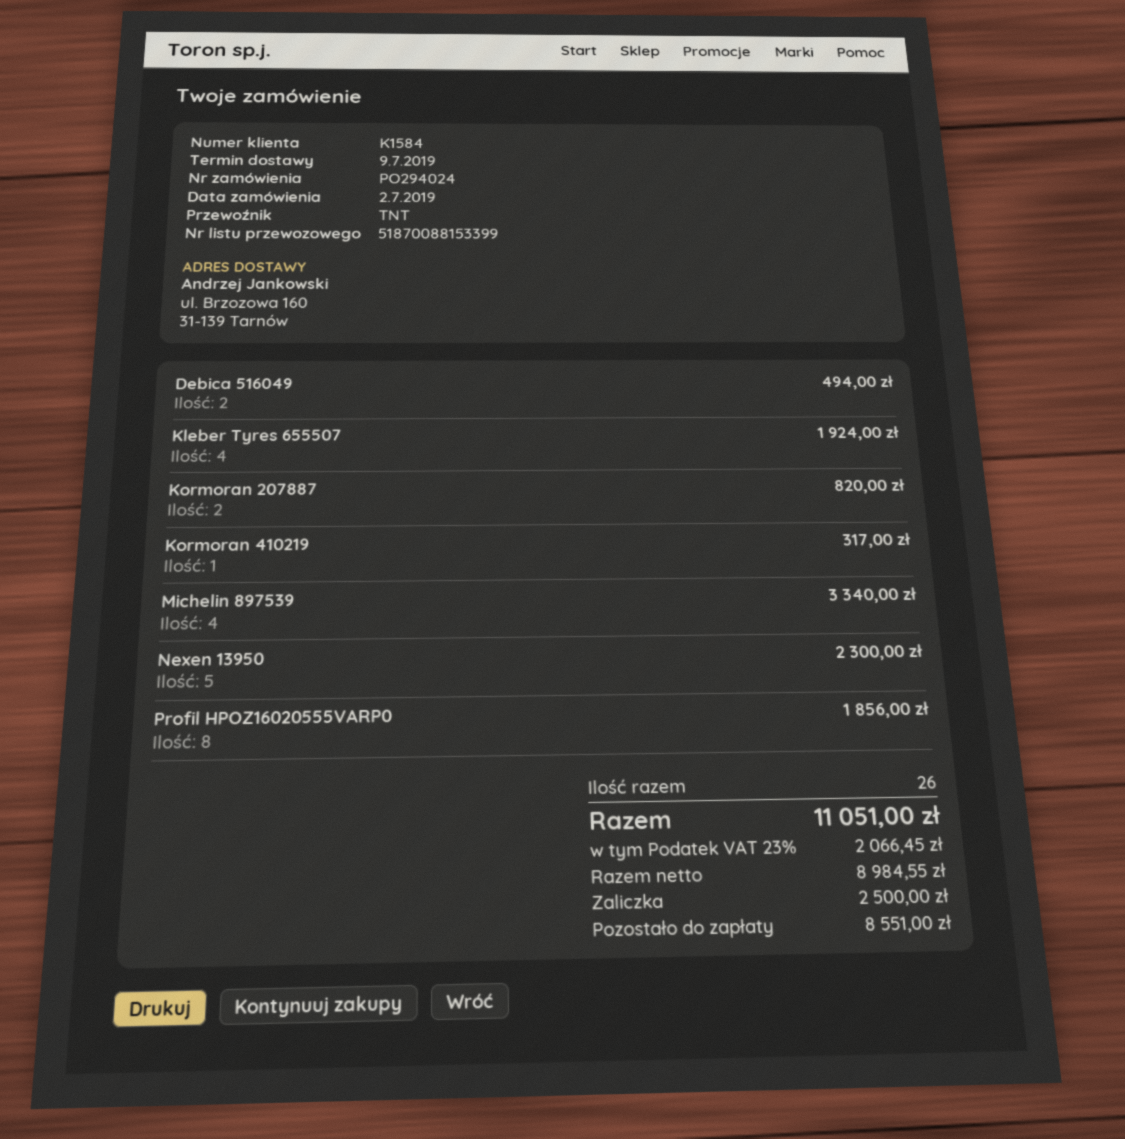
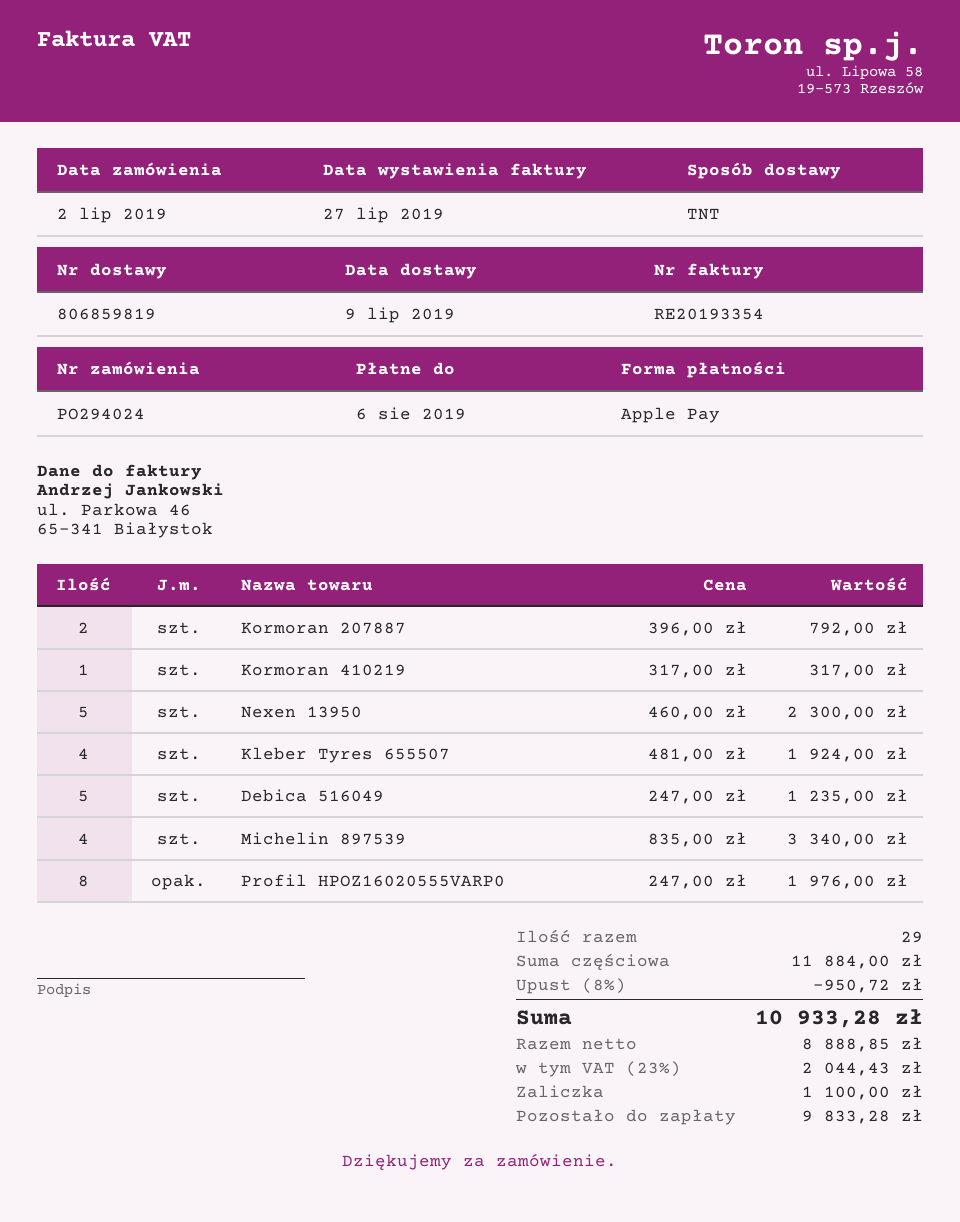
Debica 516049: 2 for 494.00 -> 5 for 1235.00
Kormoran 207887: 2 for 820.00 -> 2 for 792.00
Profil HPOZ16020555VARP0: 8 for 1856.00 -> 8 for 1976.00
total quantity: 26 -> 29
discount: none -> 8% = 950.72
net: 8984.55 -> 8888.85
tax: 23% = 2066.45 -> 23% = 2044.43
total: 11051.00 -> 10933.28
deposit: 2500.00 -> 1100.00
balance: 8551.00 -> 9833.28

